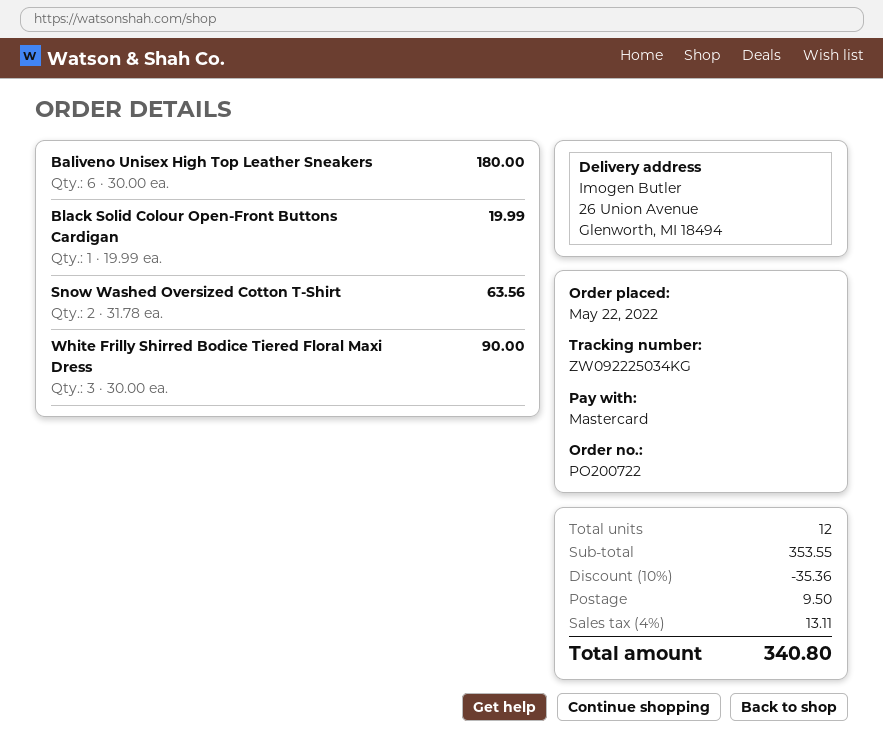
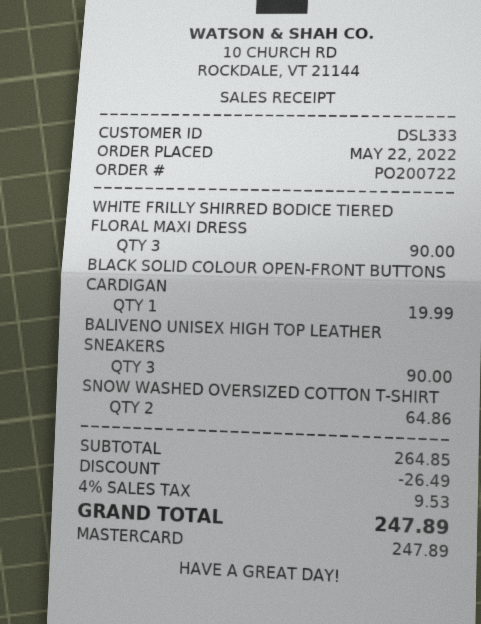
Baliveno Unisex High Top Leather Sneakers: 6 for 180.00 -> 3 for 90.00
Snow Washed Oversized Cotton T-Shirt: 2 for 63.56 -> 2 for 64.86
subtotal: 353.55 -> 264.85
discount: 35.36 -> 26.49
shipping: 9.50 -> none
tax: 4% = 13.11 -> 4% = 9.53
total: 340.80 -> 247.89

